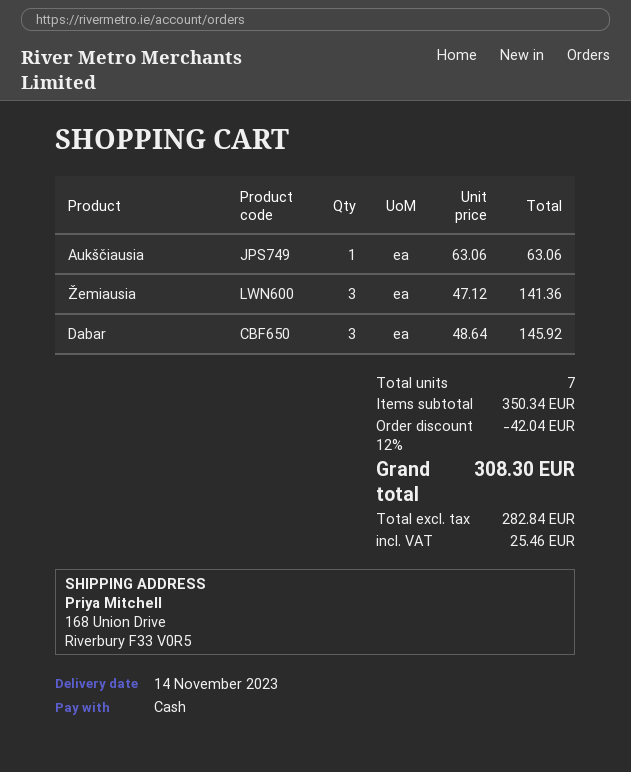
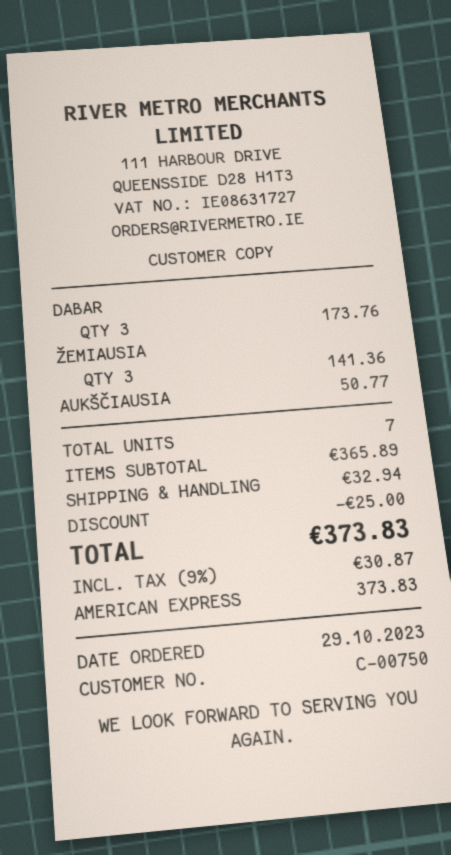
payment method: cash -> American Express
Aukščiausia: 1 for 63.06 -> 1 for 50.77
Dabar: 3 for 145.92 -> 3 for 173.76
subtotal: 350.34 -> 365.89
discount: 42.04 -> 25.00
shipping: none -> 32.94
tax: 25.46 -> 30.87
total: 308.30 -> 373.83

